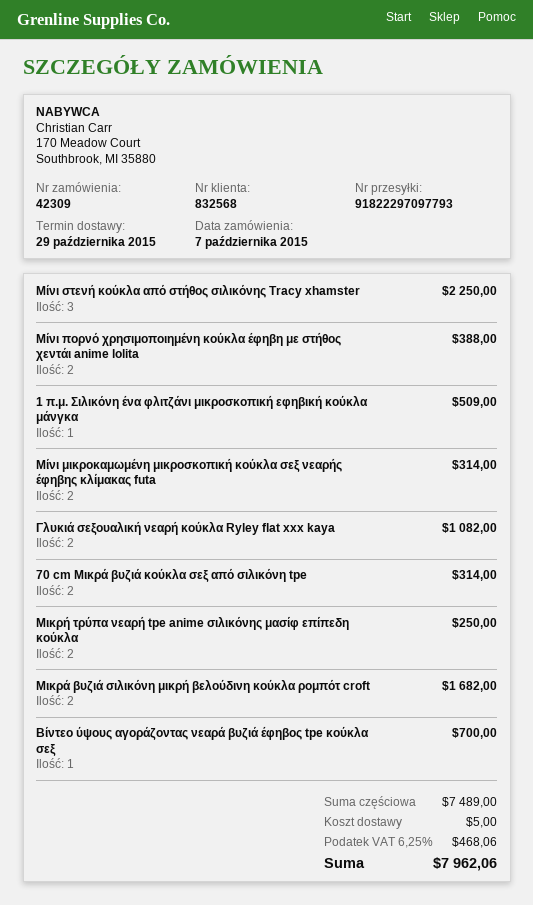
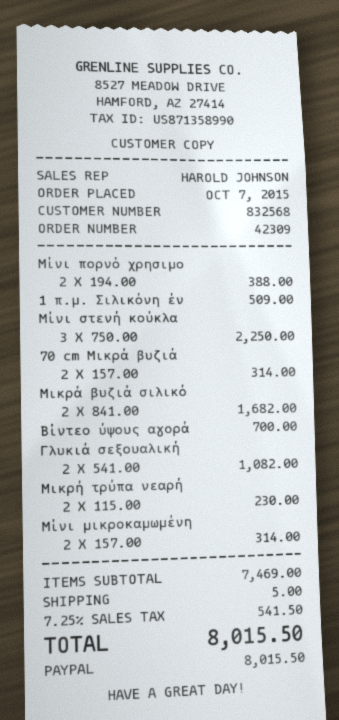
Μικρή τρύπα νεαρή tpe anime σιλικόνης μασίφ επίπεδη κούκλα: 2 for 250.00 -> 2 for 230.00
subtotal: 7489.00 -> 7469.00
tax: 6.25% = 468.06 -> 7.25% = 541.50
total: 7962.06 -> 8015.50

